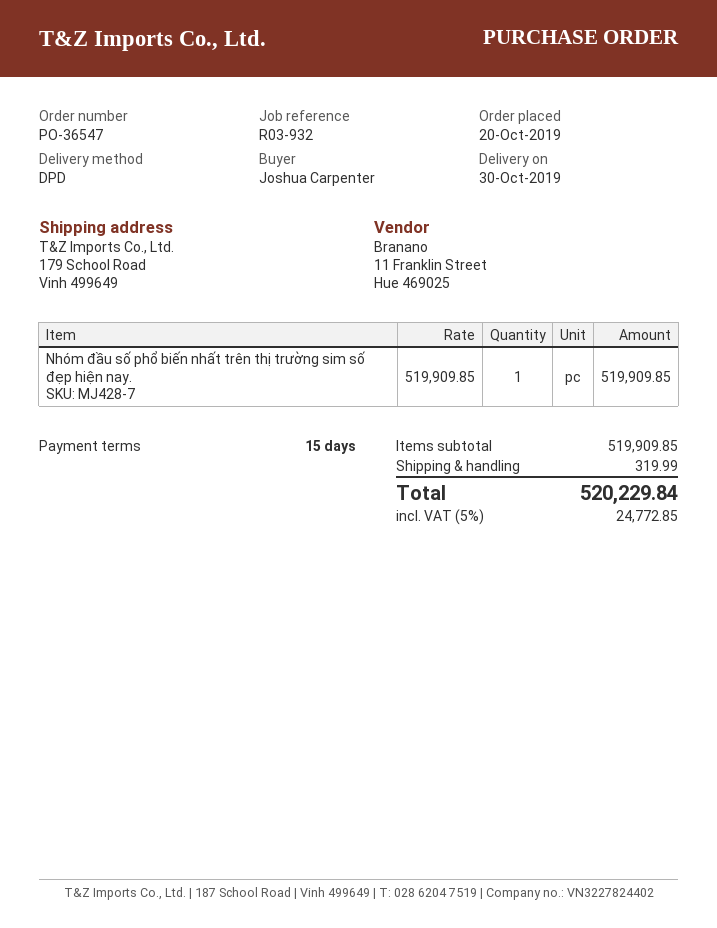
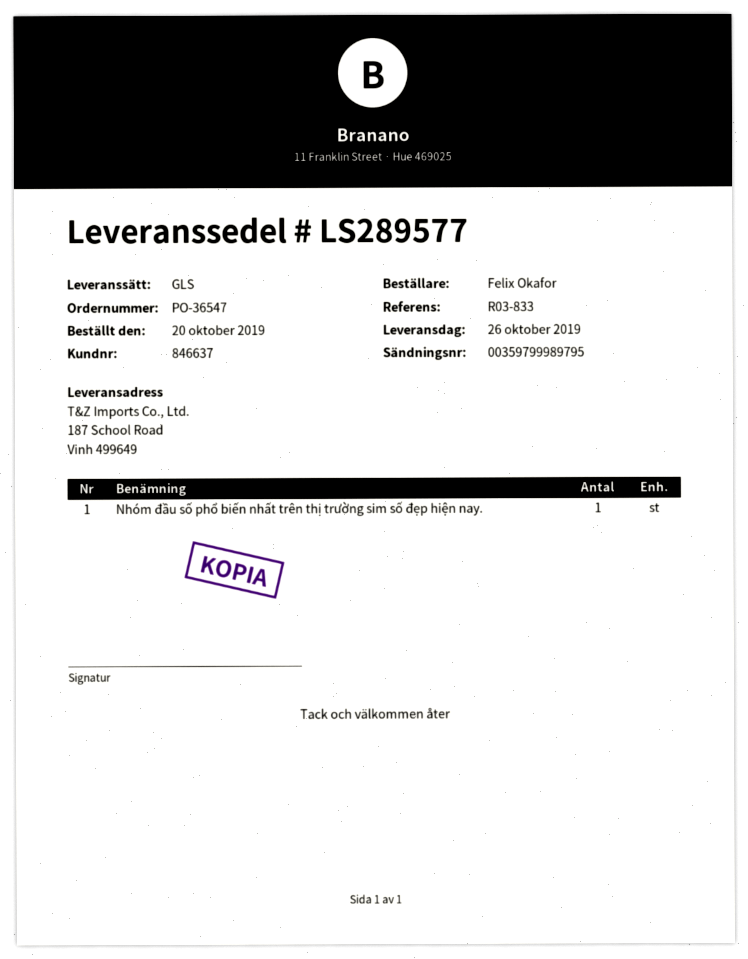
delivery date: 2019-10-30 -> 2019-10-26
reference: R03-932 -> R03-833
ordered by: Joshua Carpenter -> Felix Okafor
shipping method: DPD -> GLS
ship to: 179 School Road, Vinh 499649 -> 187 School Road, Vinh 499649

